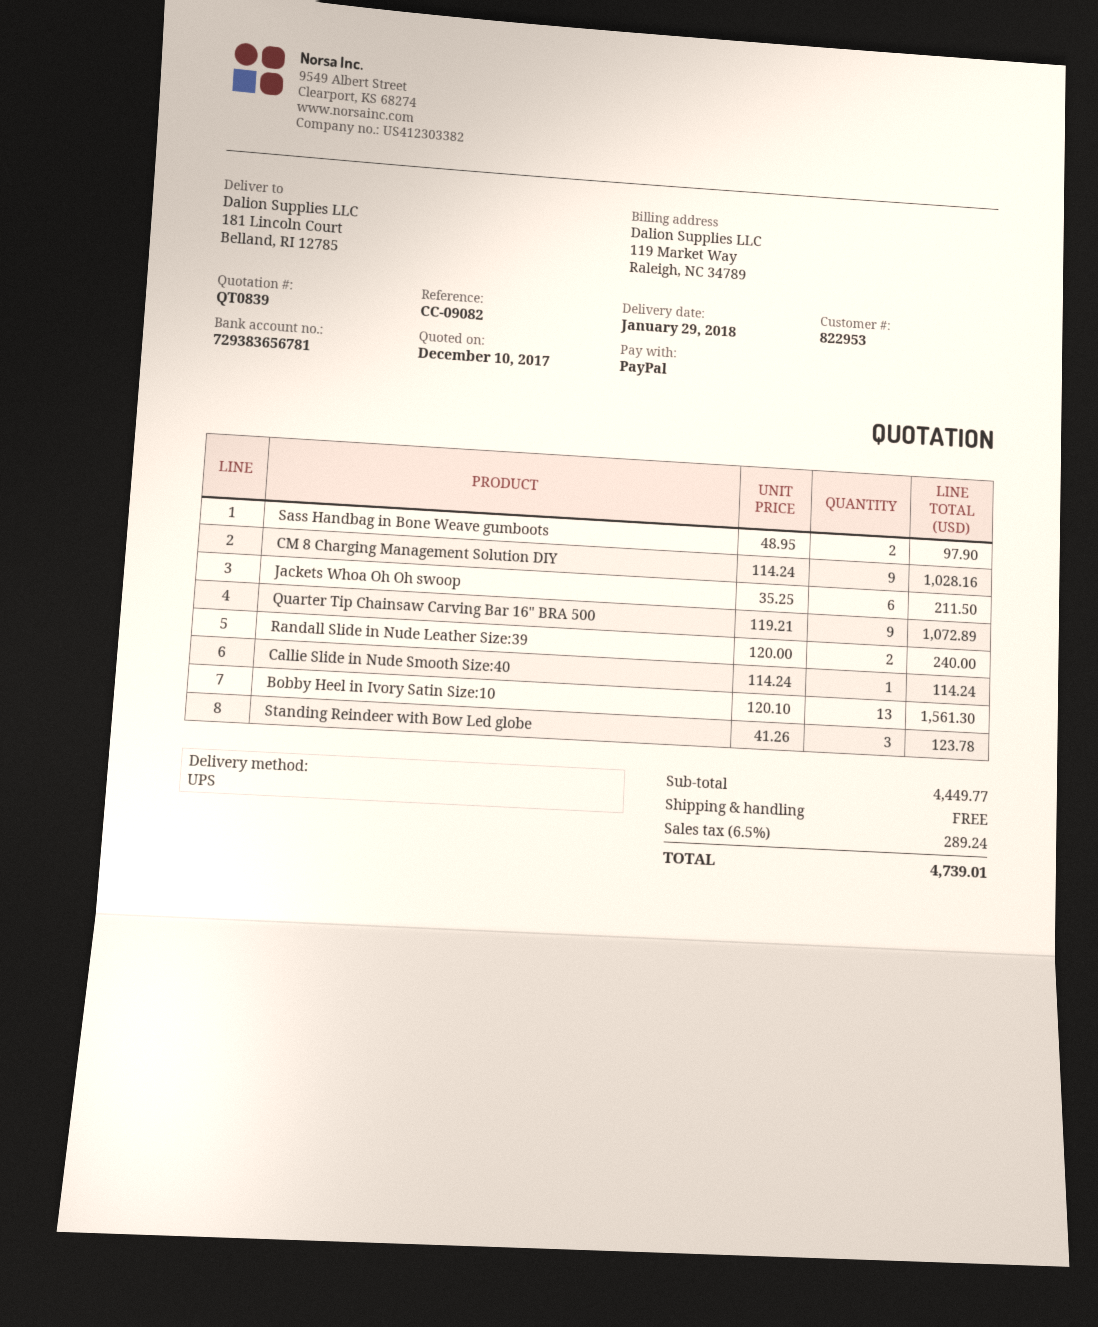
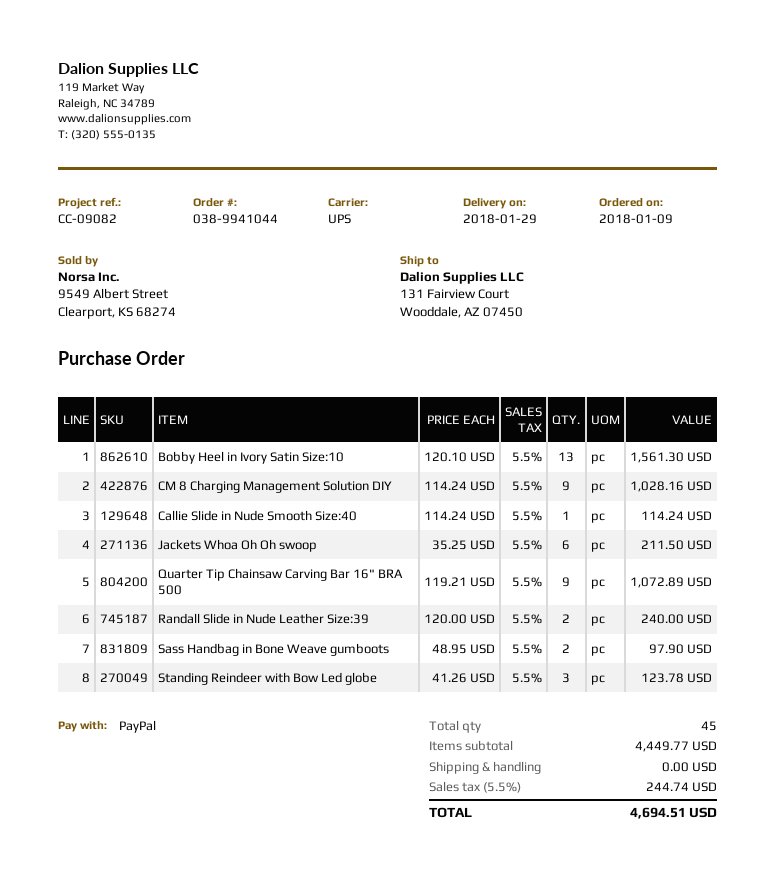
ship to: 181 Lincoln Court, Belland, RI 12785 -> 131 Fairview Court, Wooddale, AZ 07450
tax: 6.5% = 289.24 -> 5.5% = 244.74
total: 4739.01 -> 4694.51

